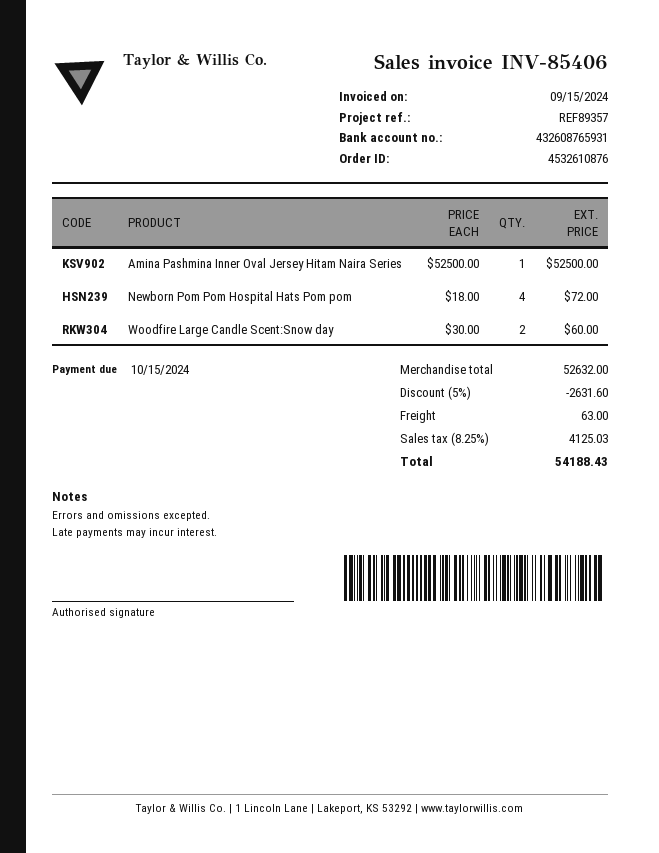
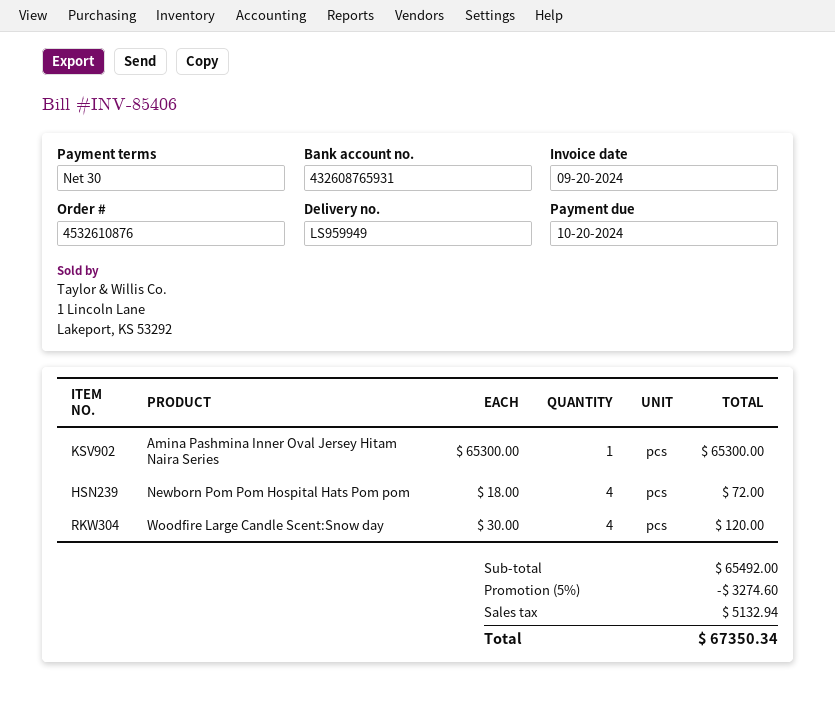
invoice date: 2024-09-15 -> 2024-09-20
due date: 2024-10-15 -> 2024-10-20
Amina Pashmina Inner Oval Jersey Hitam Naira Series: 1 x 52500.00 = 52500.00 -> 1 x 65300.00 = 65300.00
Woodfire Large Candle Scent:Snow day: 2 x 30.00 = 60.00 -> 4 x 30.00 = 120.00
subtotal: 52632.00 -> 65492.00
discount: 5% = 2631.60 -> 5% = 3274.60
shipping: 63.00 -> none
tax: 4125.03 -> 5132.94
total: 54188.43 -> 67350.34

